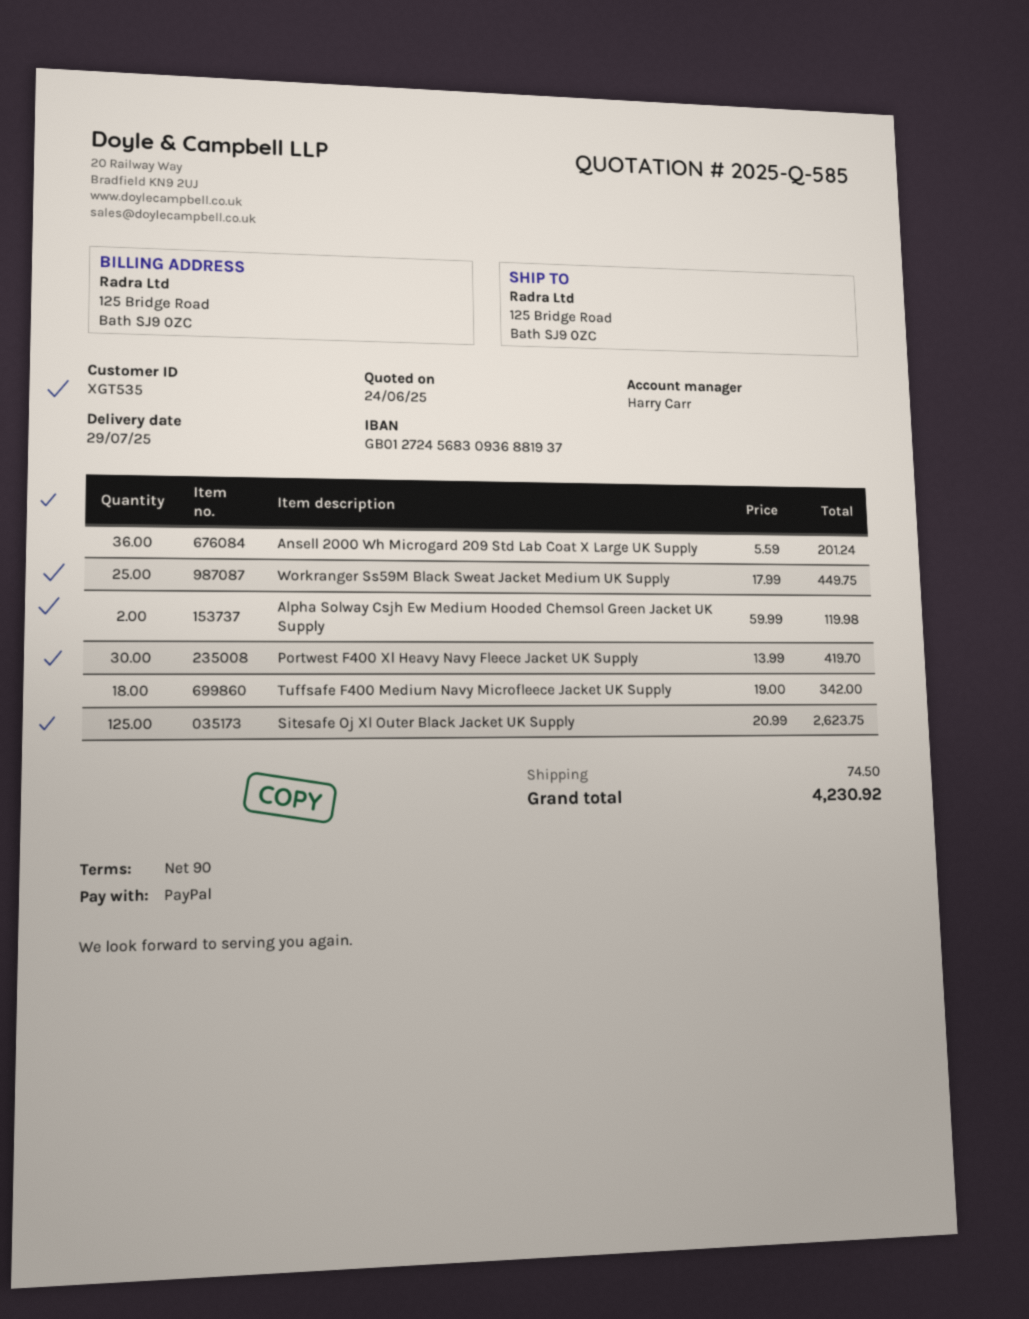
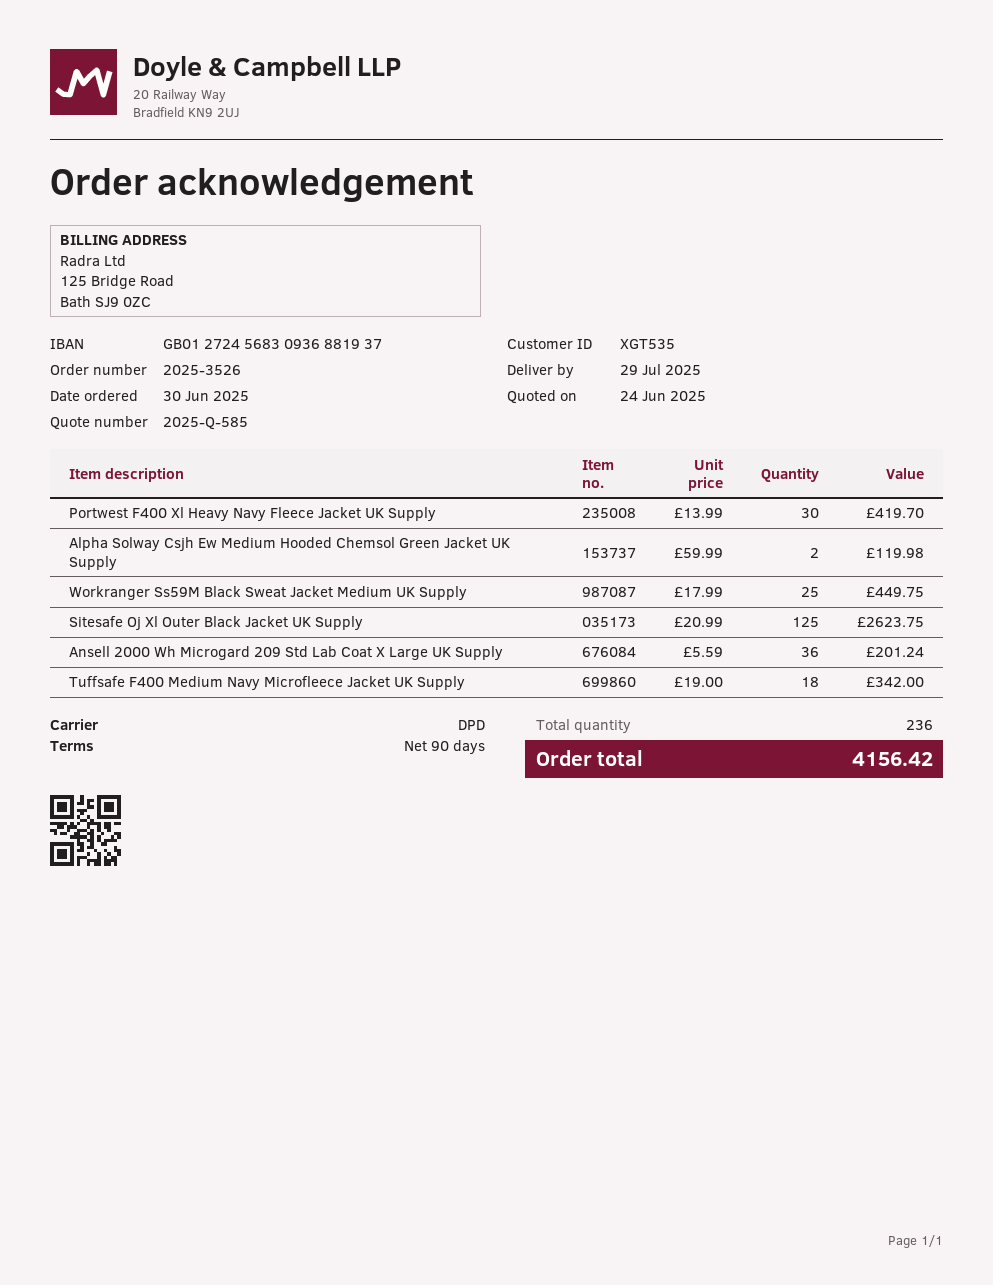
shipping: 74.50 -> none
total: 4230.92 -> 4156.42

